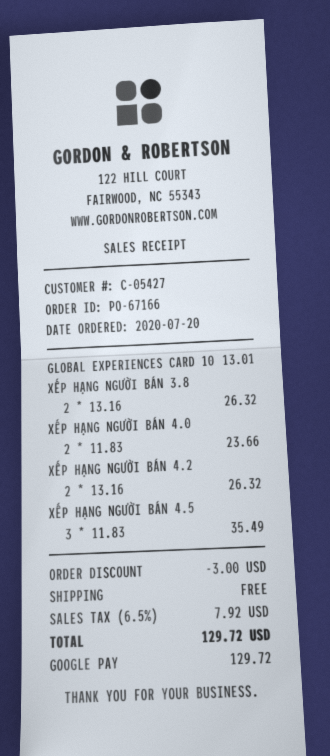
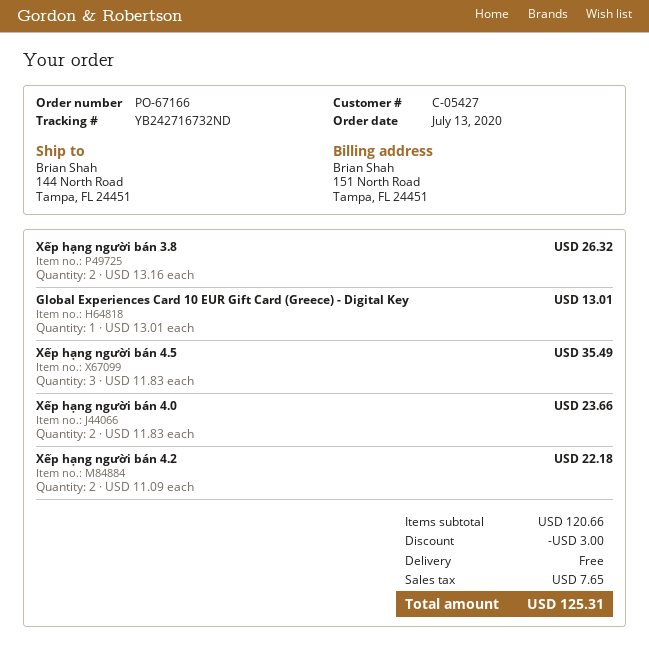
order date: 2020-07-20 -> 2020-07-13
XẾP HẠNG NGƯỜI BÁN 4.2: 2 x 13.16 = 26.32 -> 2 x 11.09 = 22.18
tax: 7.92 -> 7.65
total: 129.72 -> 125.31

